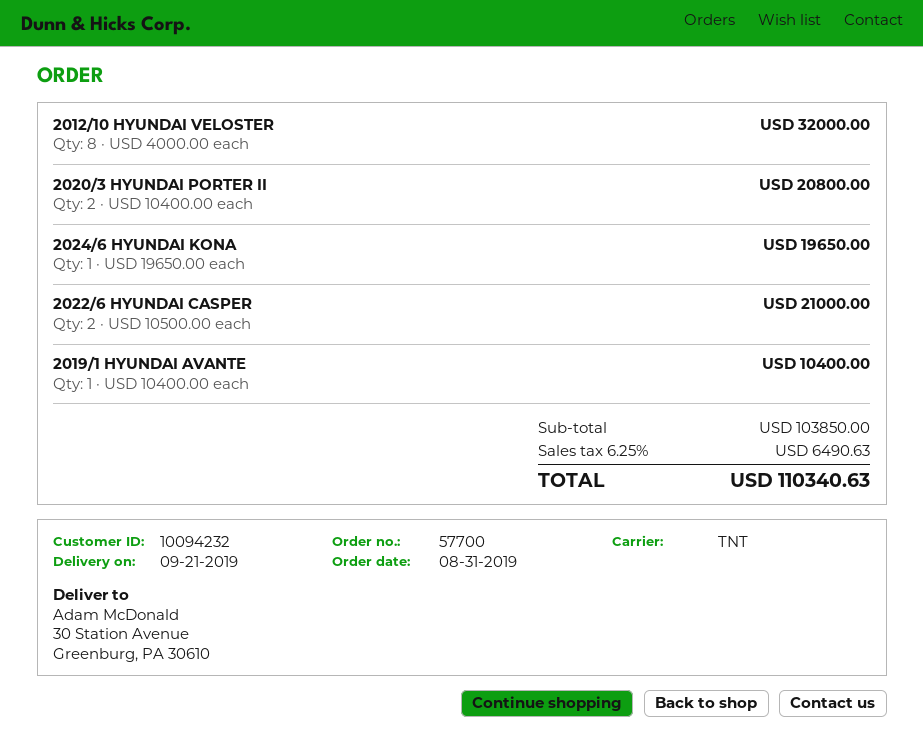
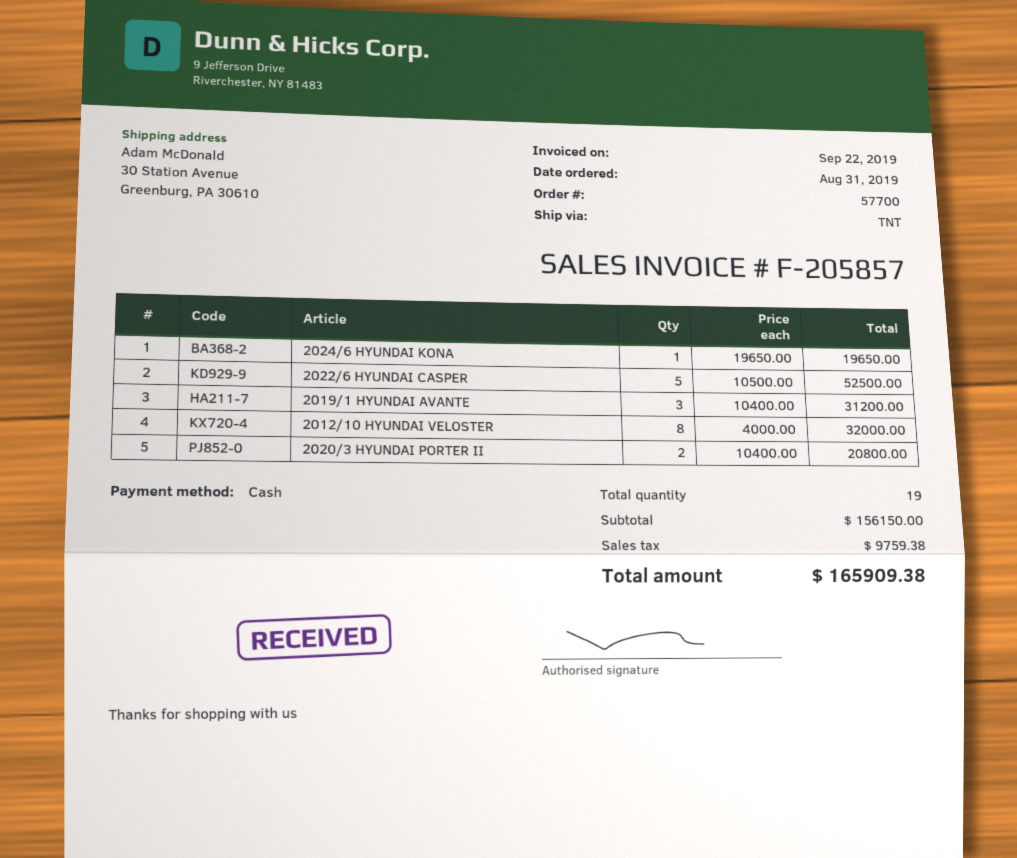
2022/6 HYUNDAI CASPER: 2 x 10500.00 = 21000.00 -> 5 x 10500.00 = 52500.00
2019/1 HYUNDAI AVANTE: 1 x 10400.00 = 10400.00 -> 3 x 10400.00 = 31200.00
subtotal: 103850.00 -> 156150.00
tax: 6490.63 -> 9759.38
total: 110340.63 -> 165909.38

